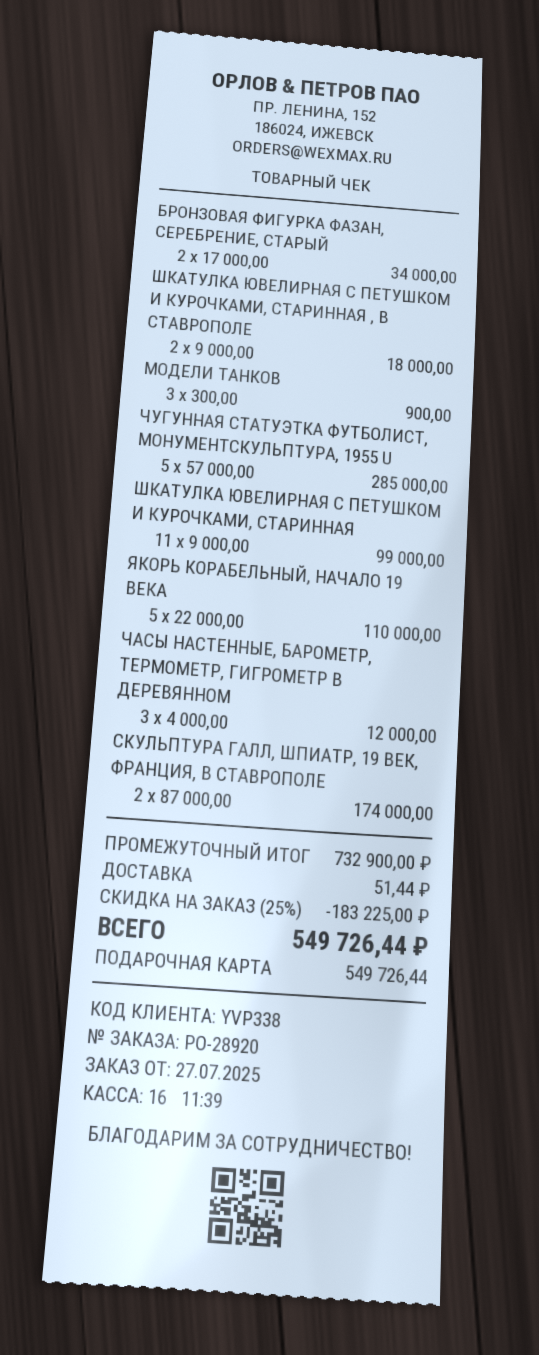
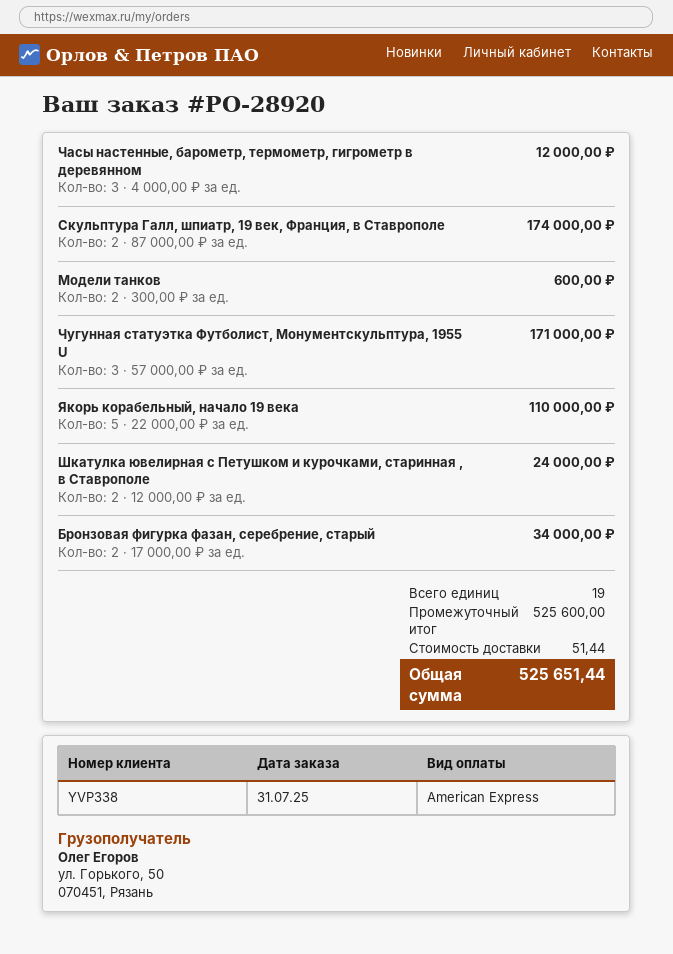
order date: 2025-07-27 -> 2025-07-31
payment method: gift card -> American Express
ШКАТУЛКА ЮВЕЛИРНАЯ С ПЕТУШКОМ И КУРОЧКАМИ, СТАРИННАЯ , В СТАВРОПОЛЕ: 2 x 9000.00 = 18000.00 -> 2 x 12000.00 = 24000.00
МОДЕЛИ ТАНКОВ: 3 x 300.00 = 900.00 -> 2 x 300.00 = 600.00
ЧУГУННАЯ СТАТУЭТКА ФУТБОЛИСТ, МОНУМЕНТСКУЛЬПТУРА, 1955 U: 5 x 57000.00 = 285000.00 -> 3 x 57000.00 = 171000.00
ШКАТУЛКА ЮВЕЛИРНАЯ С ПЕТУШКОМ И КУРОЧКАМИ, СТАРИННАЯ: 11 x 9000.00 = 99000.00 -> none
subtotal: 732900.00 -> 525600.00
discount: 25% = 183225.00 -> none
total: 549726.44 -> 525651.44

